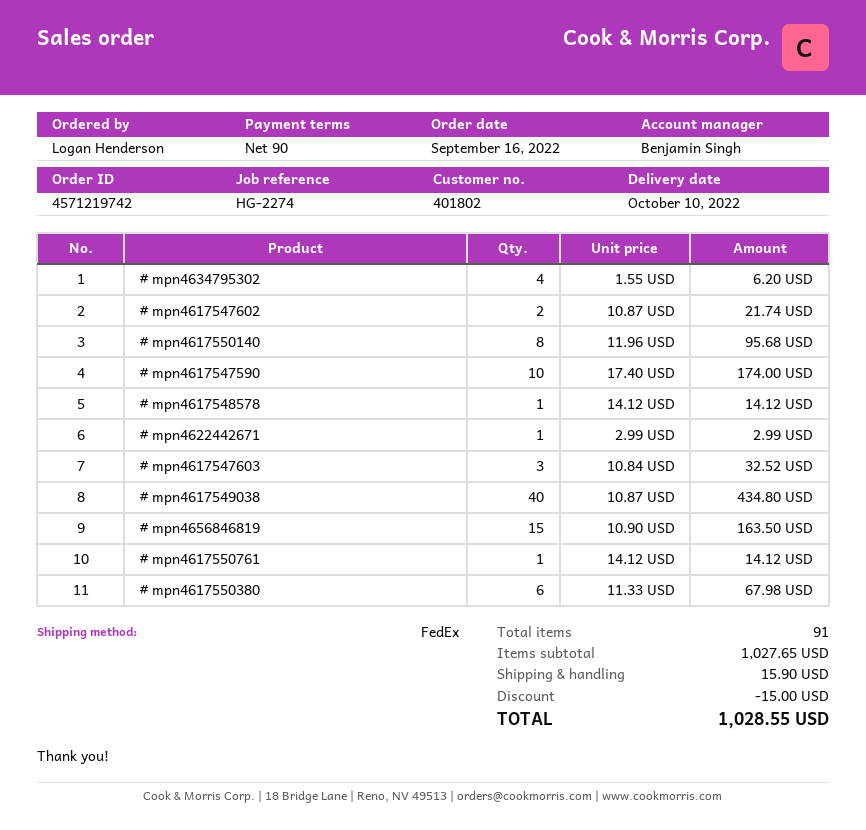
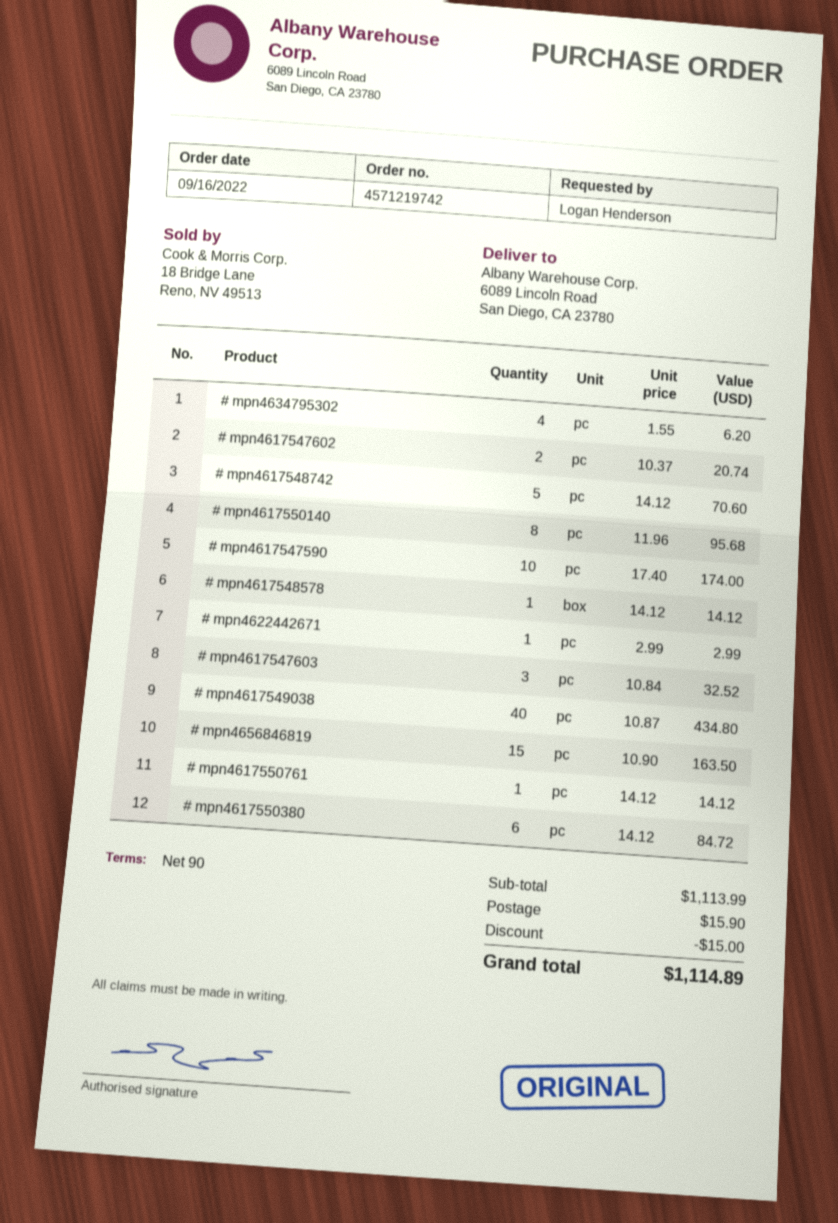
# mpn4617547602: 2 x 10.87 = 21.74 -> 2 x 10.37 = 20.74
# mpn4617550380: 6 x 11.33 = 67.98 -> 6 x 14.12 = 84.72
# mpn4617548742: none -> 5 x 14.12 = 70.60
subtotal: 1027.65 -> 1113.99
total: 1028.55 -> 1114.89

